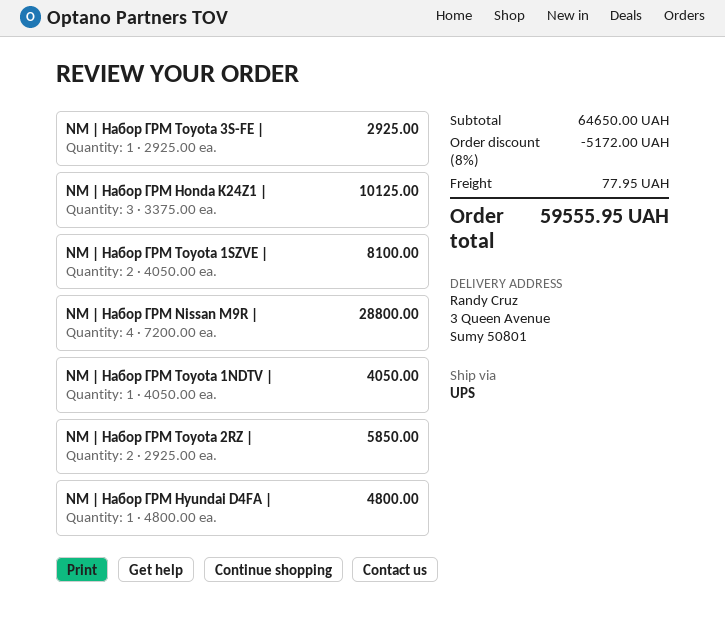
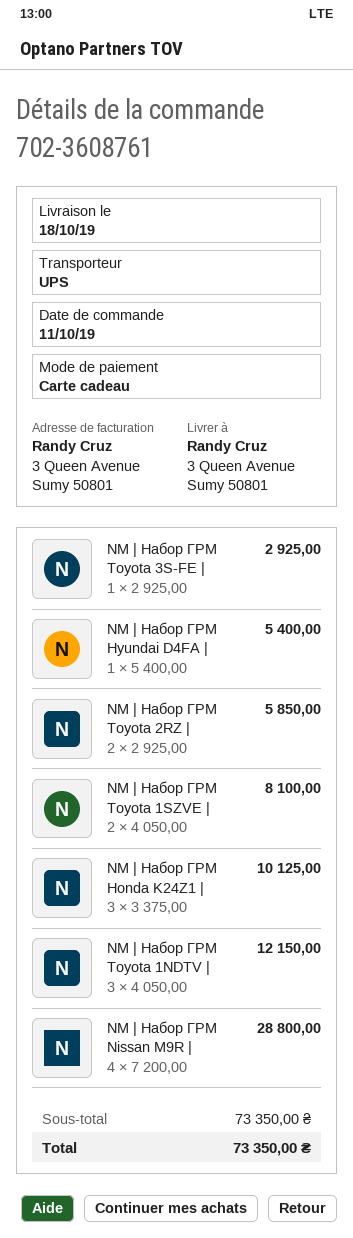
NM | Набор ГРМ Toyota 1NDTV |: 1 x 4050.00 = 4050.00 -> 3 x 4050.00 = 12150.00
NM | Набор ГРМ Hyundai D4FA |: 1 x 4800.00 = 4800.00 -> 1 x 5400.00 = 5400.00
subtotal: 64650.00 -> 73350.00
discount: 8% = 5172.00 -> none
shipping: 77.95 -> none
total: 59555.95 -> 73350.00

